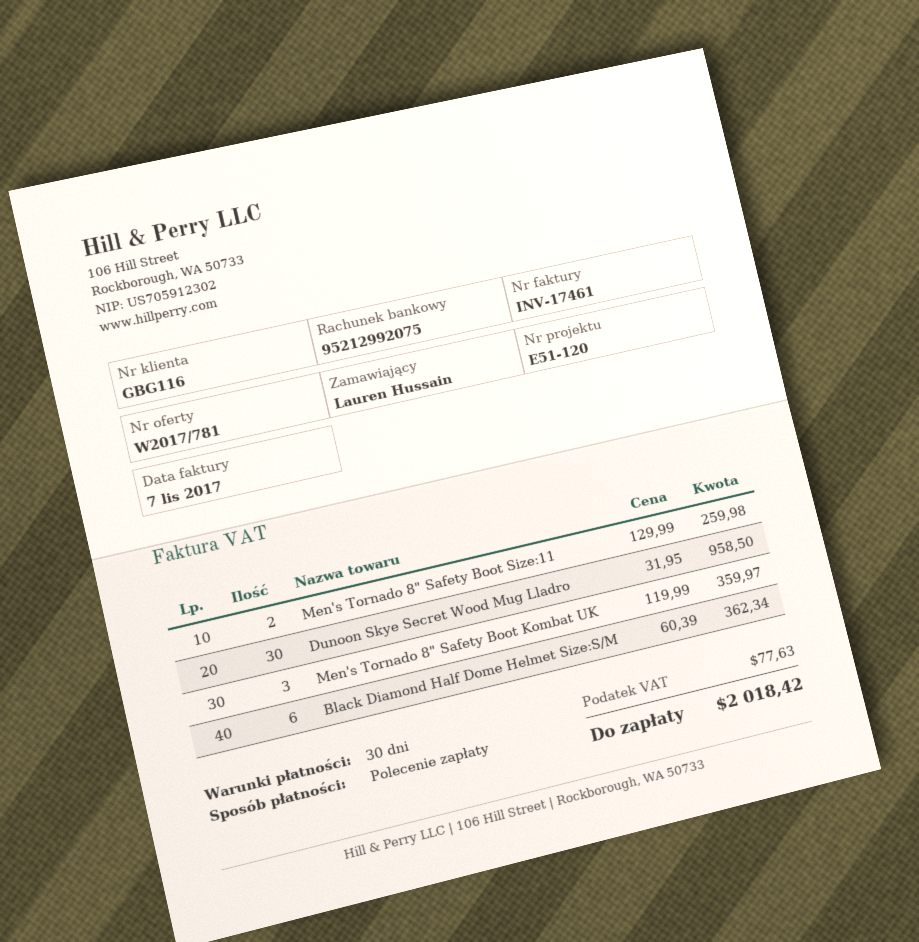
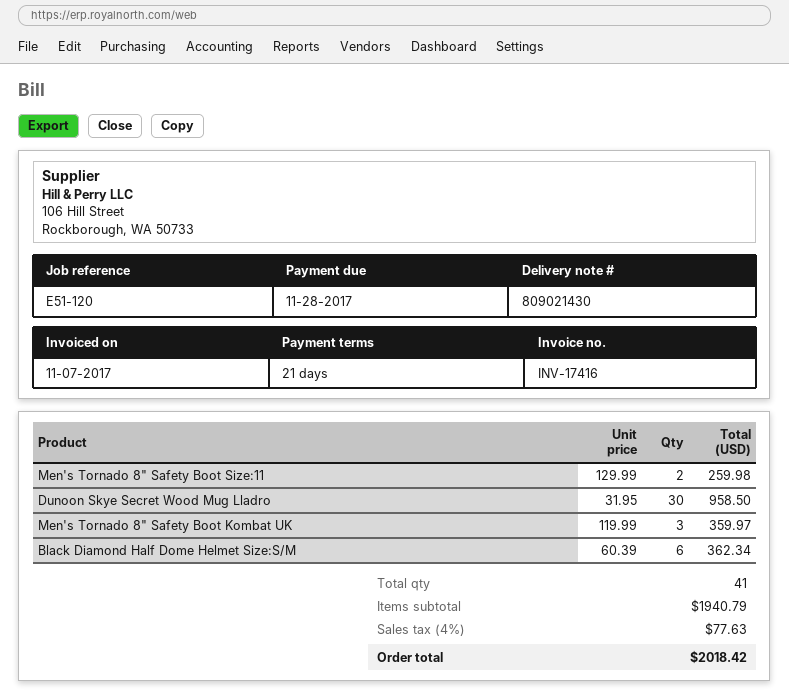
invoice number: INV-17461 -> INV-17416
payment terms: 30 days -> 21 days

